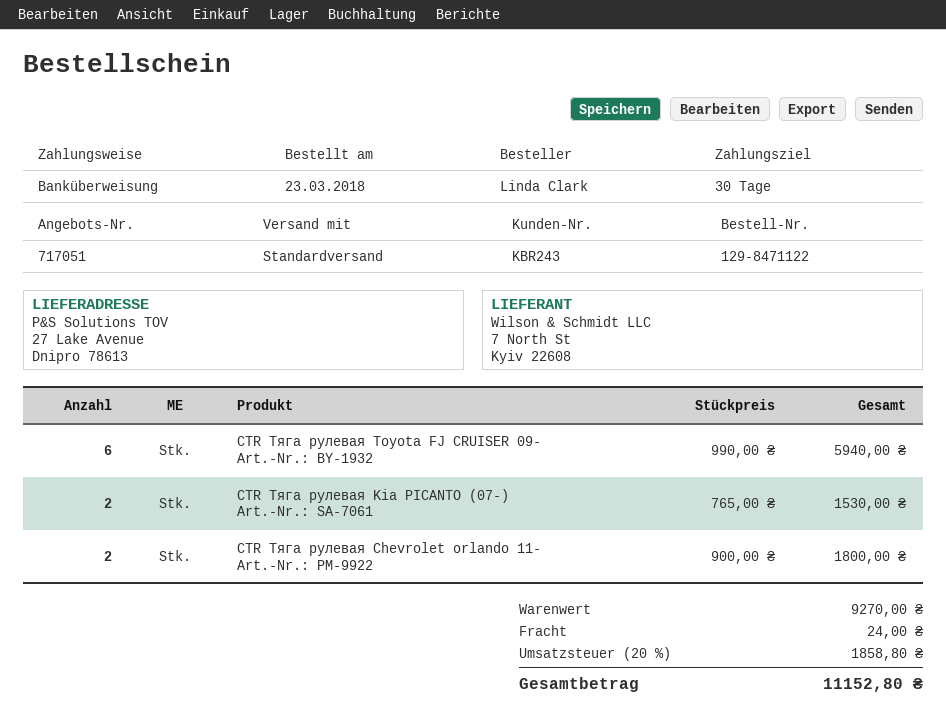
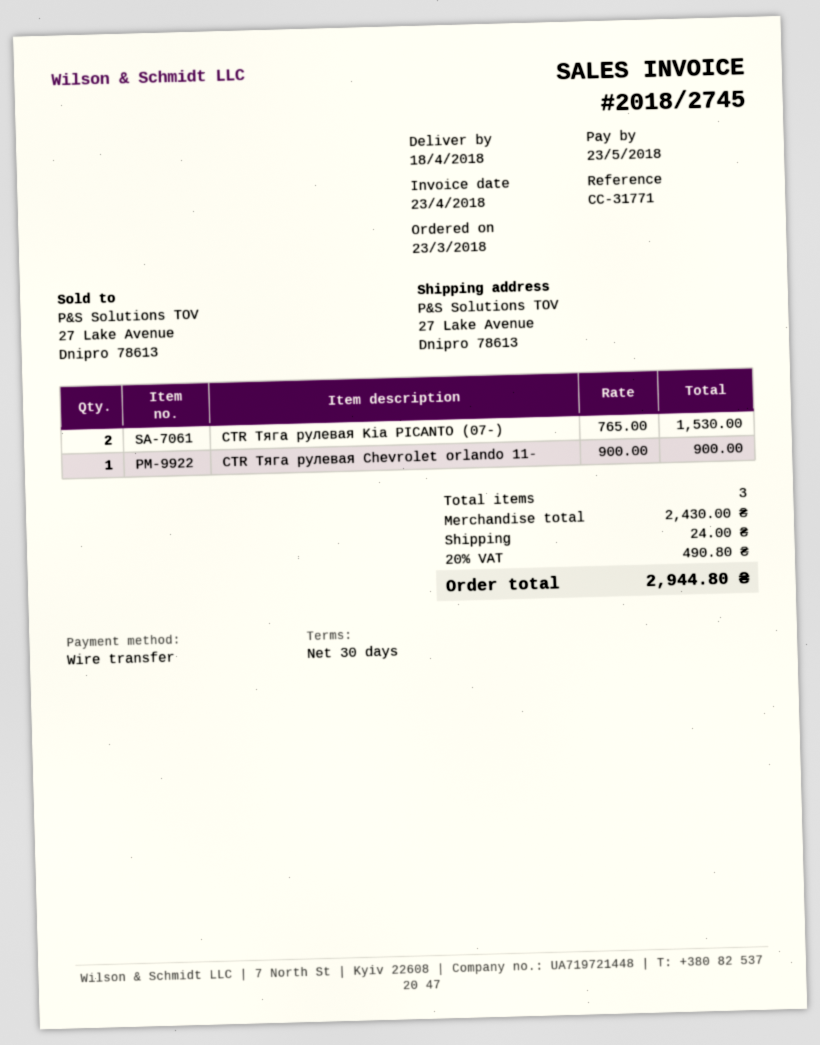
CTR Тяга рулевая Toyota FJ CRUISER 09-: 6 x 990.00 = 5940.00 -> none
CTR Тяга рулевая Chevrolet orlando 11-: 2 x 900.00 = 1800.00 -> 1 x 900.00 = 900.00
subtotal: 9270.00 -> 2430.00
tax: 20% = 1858.80 -> 20% = 490.80
total: 11152.80 -> 2944.80

